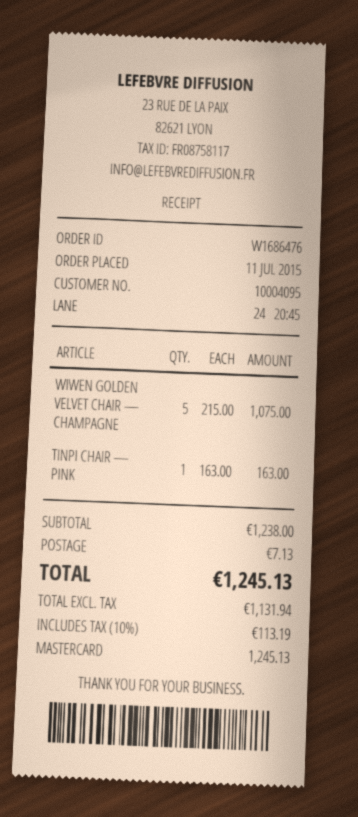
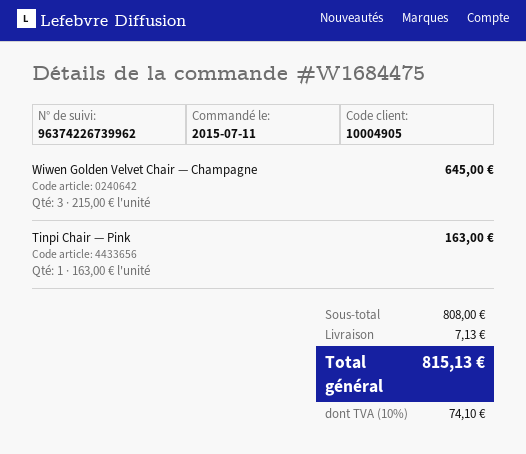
order number: W1686476 -> W1684475
customer number: 10004095 -> 10004905
WIWEN GOLDEN VELVET CHAIR — CHAMPAGNE: 5 x 215.00 = 1075.00 -> 3 x 215.00 = 645.00
subtotal: 1238.00 -> 808.00
tax: 10% = 113.19 -> 10% = 74.10
total: 1245.13 -> 815.13

